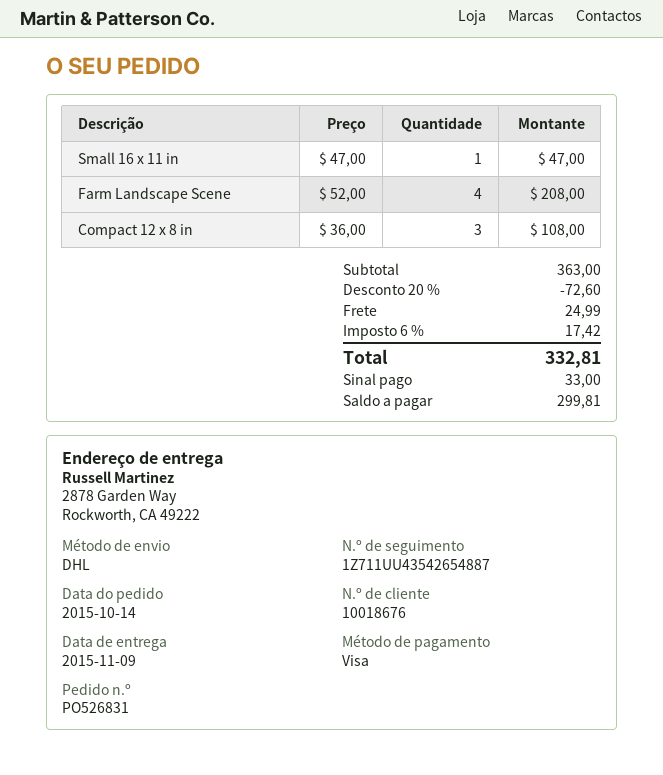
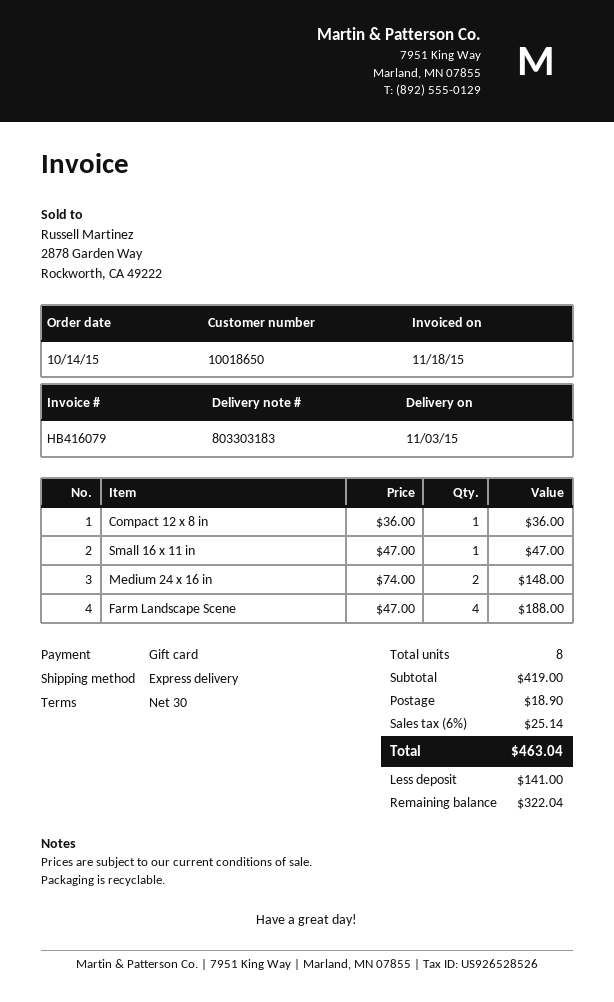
delivery date: 2015-11-09 -> 2015-11-03
customer number: 10018676 -> 10018650
payment method: Visa -> gift card
shipping method: DHL -> express
Farm Landscape Scene: 4 x 52.00 = 208.00 -> 4 x 47.00 = 188.00
Compact 12 x 8 in: 3 x 36.00 = 108.00 -> 1 x 36.00 = 36.00
Medium 24 x 16 in: none -> 2 x 74.00 = 148.00
subtotal: 363.00 -> 419.00
discount: 20% = 72.60 -> none
shipping: 24.99 -> 18.90
tax: 6% = 17.42 -> 6% = 25.14
total: 332.81 -> 463.04
deposit: 33.00 -> 141.00
balance: 299.81 -> 322.04

